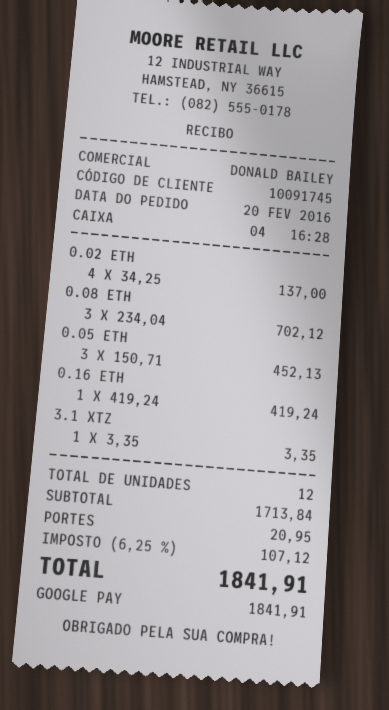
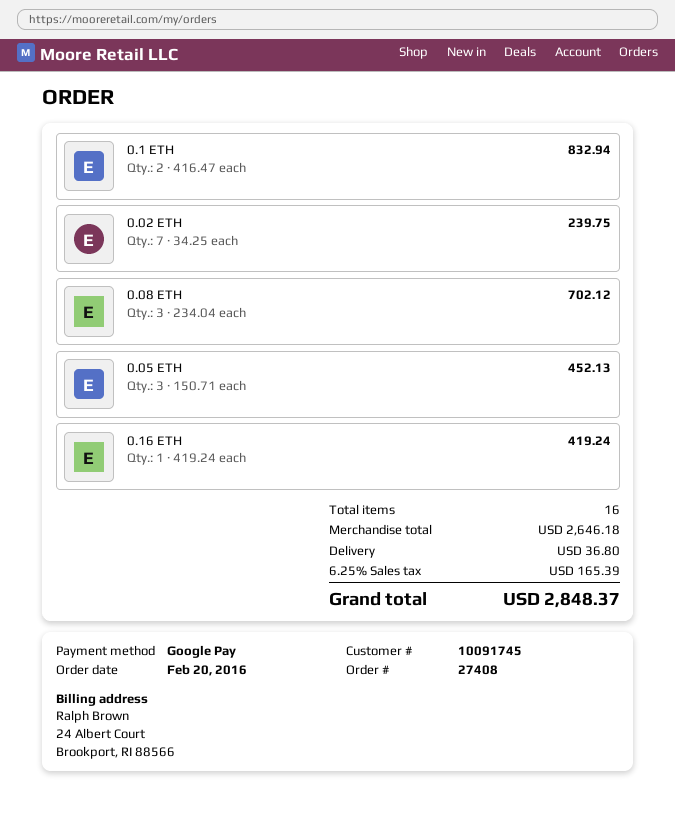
0.02 ETH: 4 x 34.25 = 137.00 -> 7 x 34.25 = 239.75
3.1 XTZ: 1 x 3.35 = 3.35 -> none
0.1 ETH: none -> 2 x 416.47 = 832.94
total quantity: 12 -> 16
subtotal: 1713.84 -> 2646.18
shipping: 20.95 -> 36.80
tax: 6.25% = 107.12 -> 6.25% = 165.39
total: 1841.91 -> 2848.37

